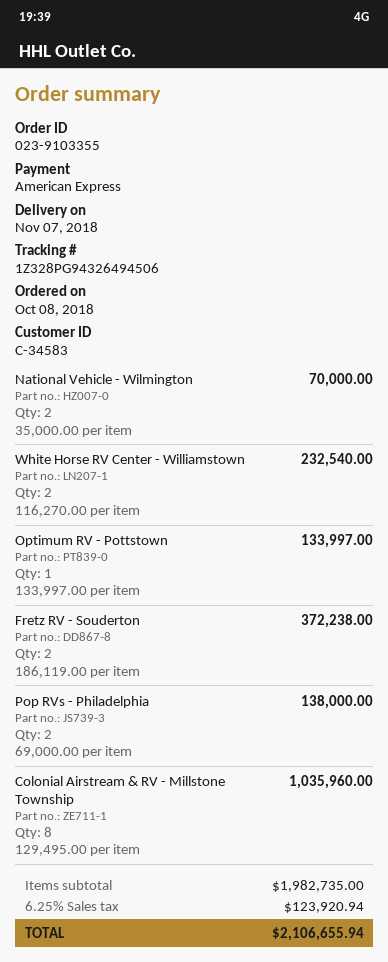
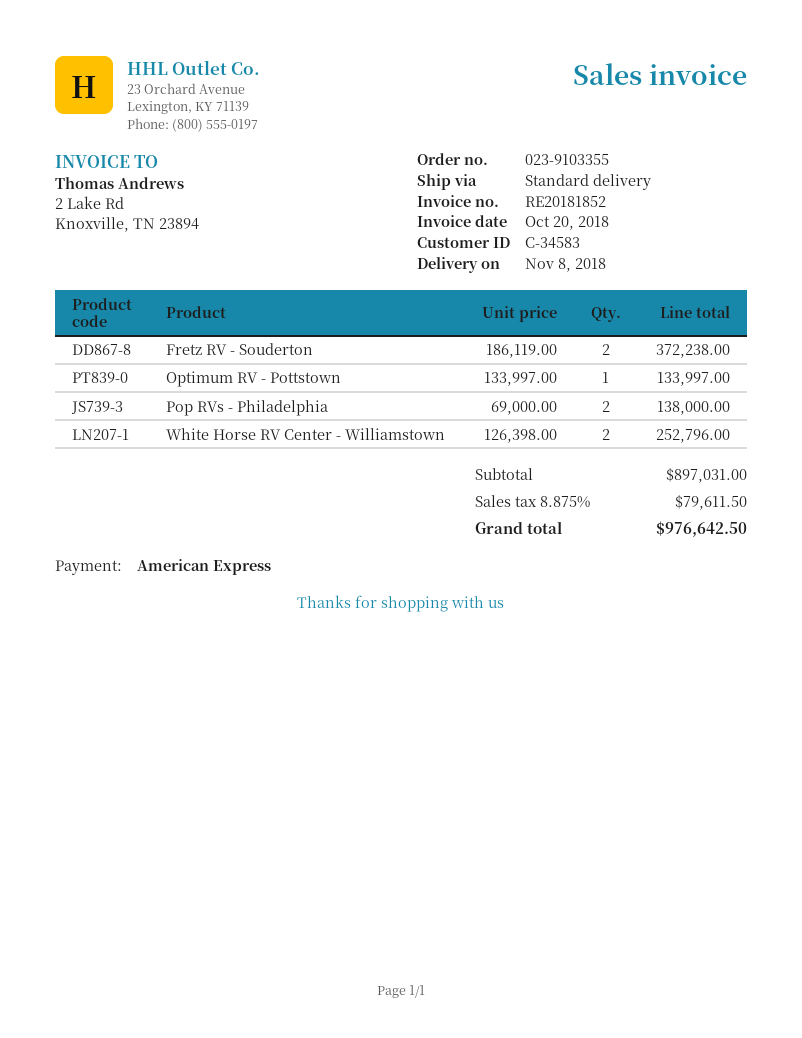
delivery date: 2018-11-07 -> 2018-11-08
National Vehicle - Wilmington: 2 x 35000.00 = 70000.00 -> none
White Horse RV Center - Williamstown: 2 x 116270.00 = 232540.00 -> 2 x 126398.00 = 252796.00
Colonial Airstream & RV - Millstone Township: 8 x 129495.00 = 1035960.00 -> none
subtotal: 1982735.00 -> 897031.00
tax: 6.25% = 123920.94 -> 8.875% = 79611.50
total: 2106655.94 -> 976642.50

